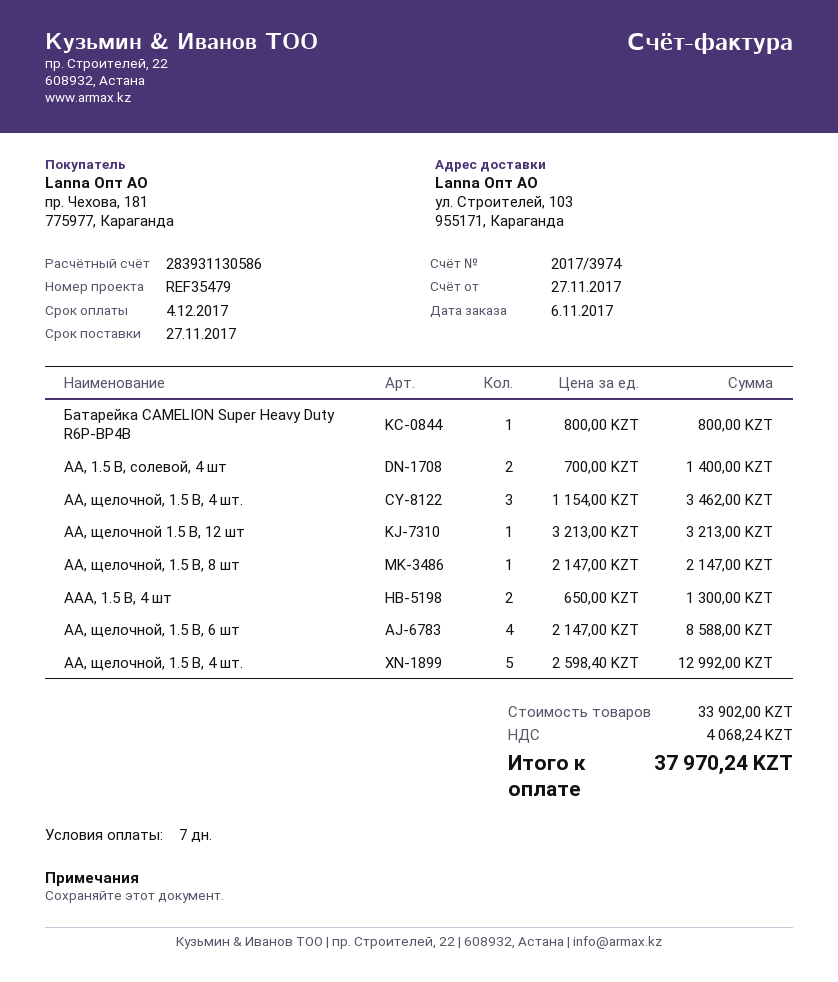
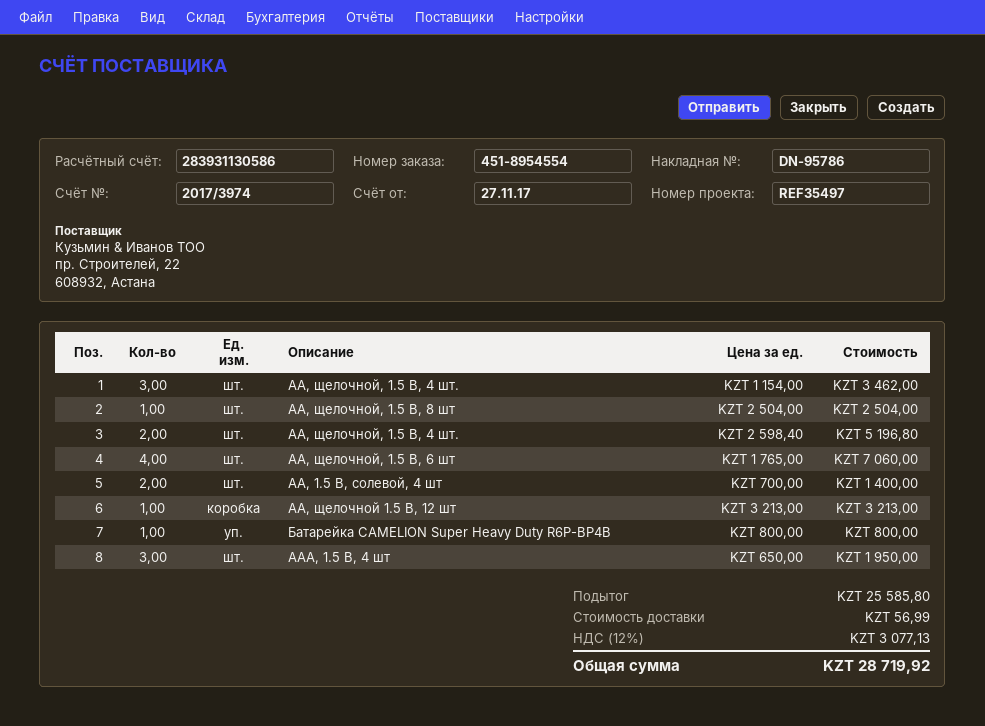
reference: REF35479 -> REF35497
АА, щелочной, 1.5 В, 8 шт: 1 x 2147.00 = 2147.00 -> 1 x 2504.00 = 2504.00
ААА, 1.5 В, 4 шт: 2 x 650.00 = 1300.00 -> 3 x 650.00 = 1950.00
АА, щелочной, 1.5 В, 6 шт: 4 x 2147.00 = 8588.00 -> 4 x 1765.00 = 7060.00
AA, щелочной, 1.5 В, 4 шт.: 5 x 2598.40 = 12992.00 -> 2 x 2598.40 = 5196.80
subtotal: 33902.00 -> 25585.80
shipping: none -> 56.99
tax: 4068.24 -> 3077.13
total: 37970.24 -> 28719.92

